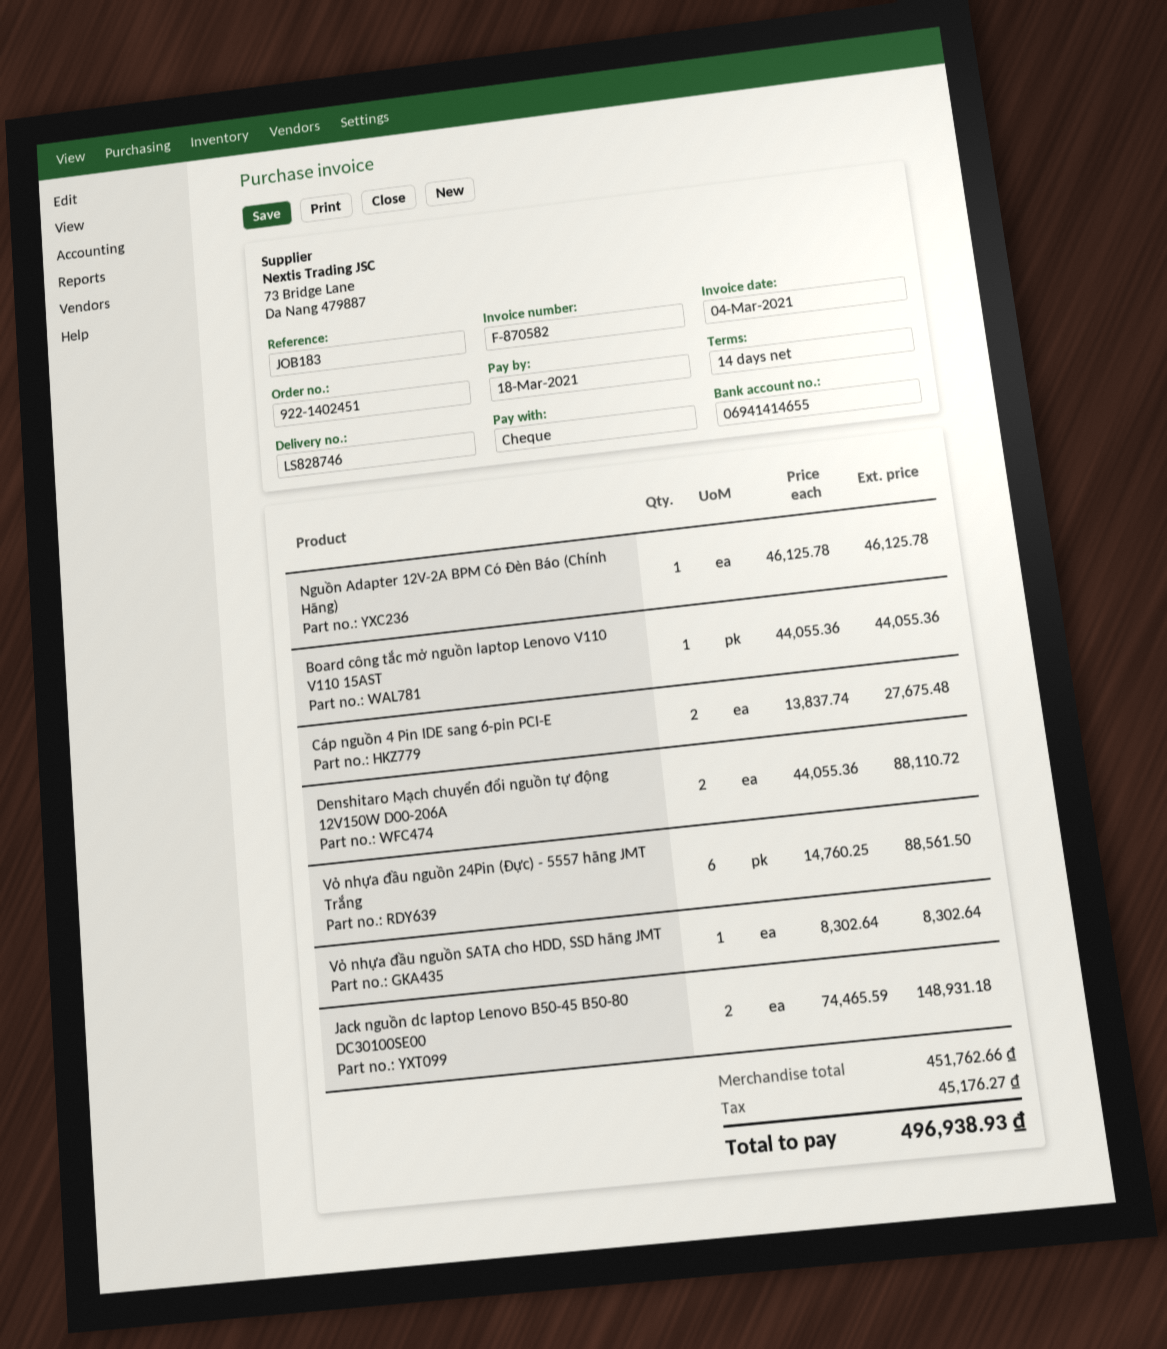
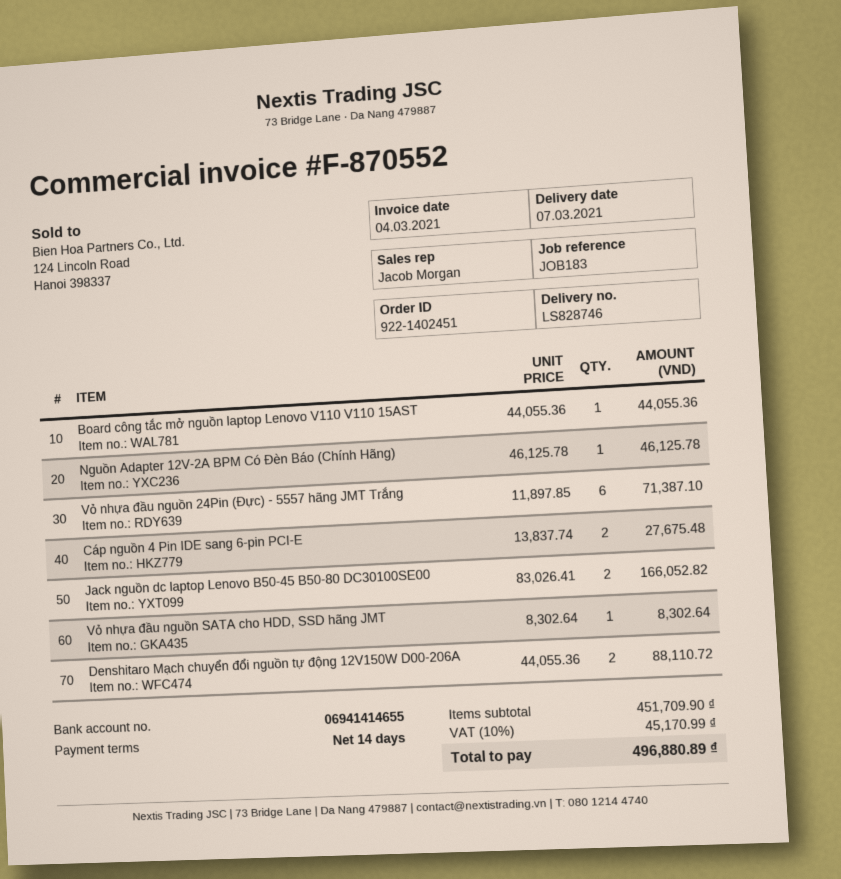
invoice number: F-870582 -> F-870552
Vỏ nhựa đầu nguồn 24Pin (Đực) - 5557 hãng JMT Trắng: 6 x 14760.25 = 88561.50 -> 6 x 11897.85 = 71387.10
Jack nguồn dc laptop Lenovo B50-45 B50-80 DC30100SE00: 2 x 74465.59 = 148931.18 -> 2 x 83026.41 = 166052.82
subtotal: 451762.66 -> 451709.90
tax: 45176.27 -> 45170.99
total: 496938.93 -> 496880.89

